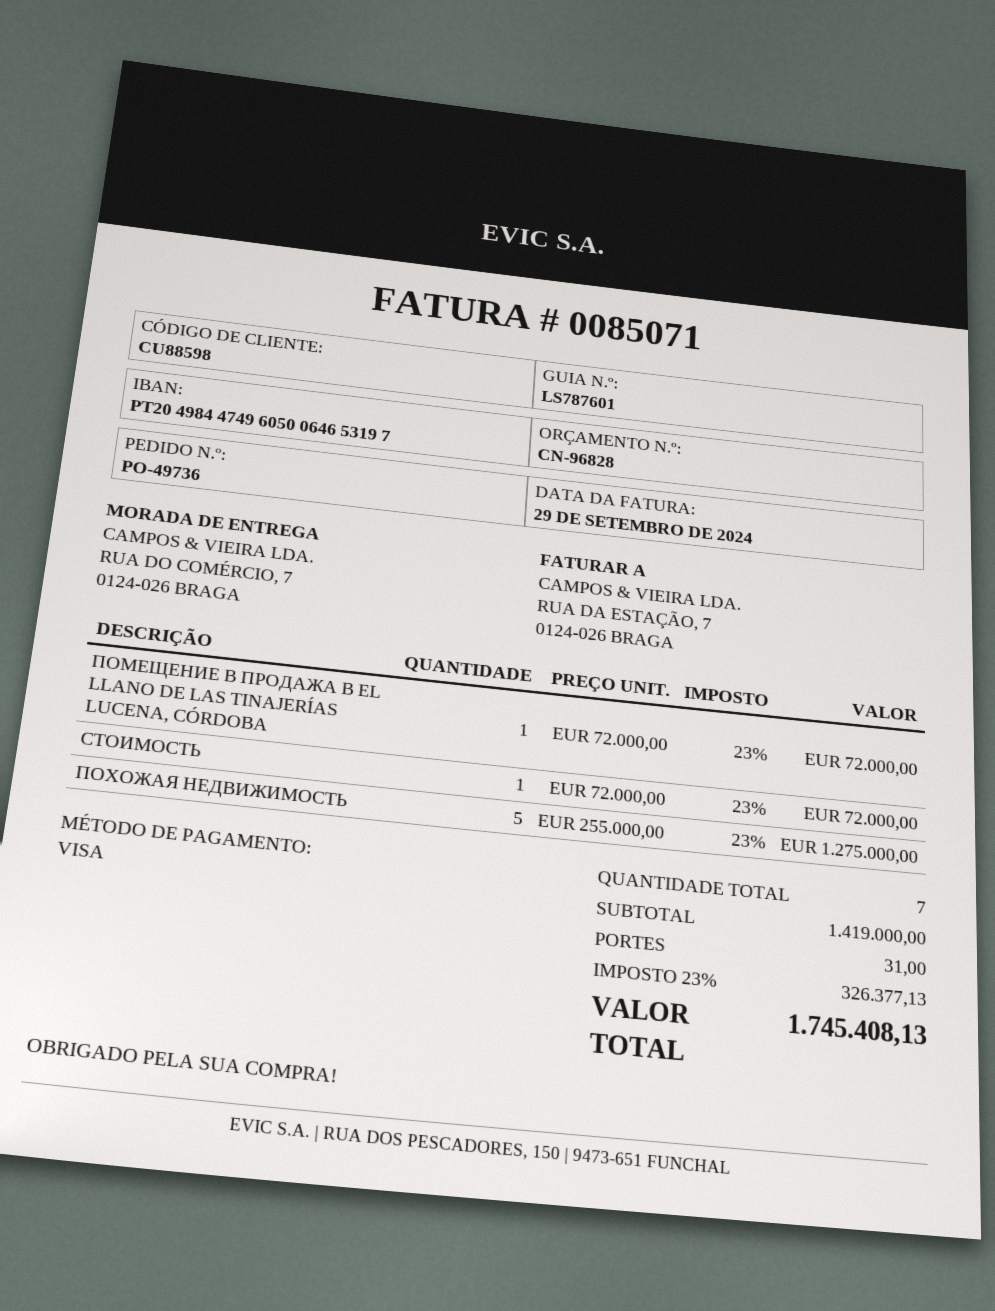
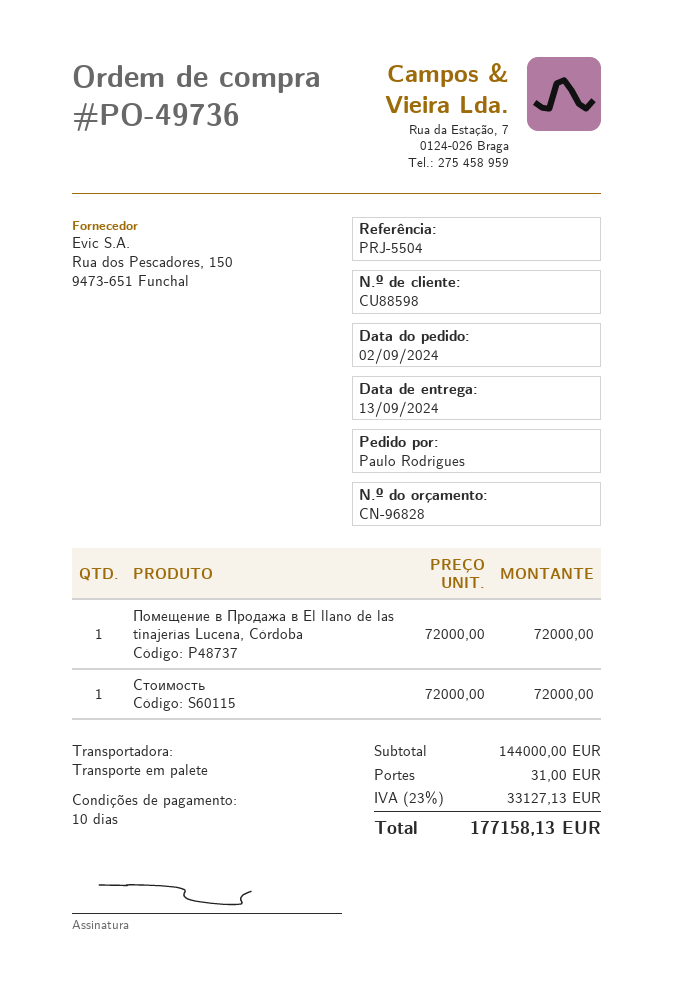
ПОХОЖАЯ НЕДВИЖИМОСТЬ: 5 x 255000.00 = 1275000.00 -> none
subtotal: 1419000.00 -> 144000.00
tax: 23% = 326377.13 -> 23% = 33127.13
total: 1745408.13 -> 177158.13

